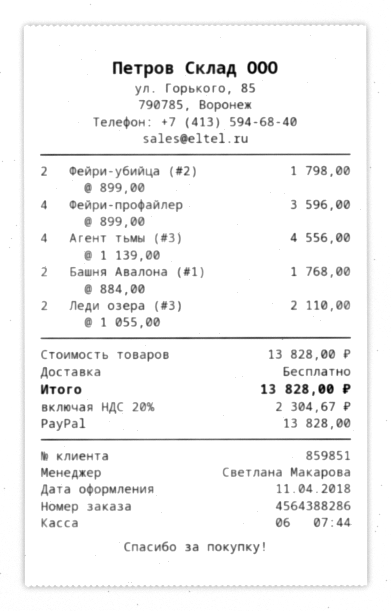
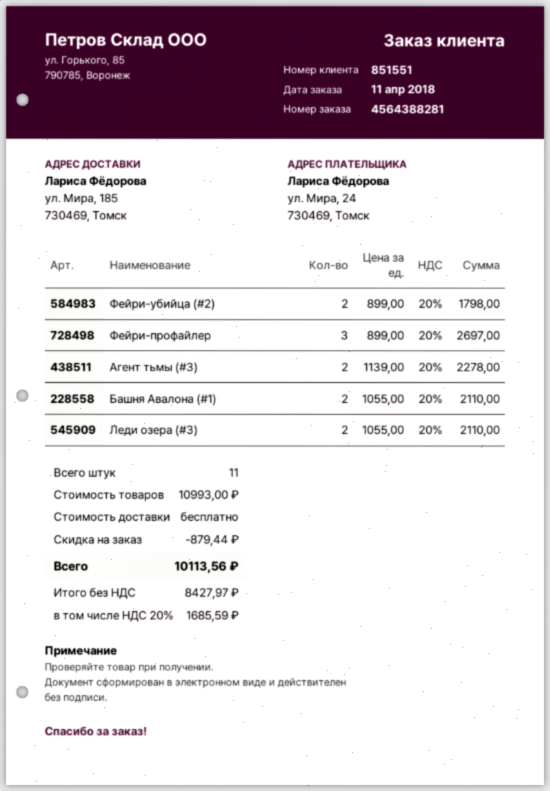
order number: 4564388286 -> 4564388281
customer number: 859851 -> 851551
Фейри-профайлер: 4 x 899.00 = 3596.00 -> 3 x 899.00 = 2697.00
Агент тьмы (#3): 4 x 1139.00 = 4556.00 -> 2 x 1139.00 = 2278.00
Башня Авалона (#1): 2 x 884.00 = 1768.00 -> 2 x 1055.00 = 2110.00
subtotal: 13828.00 -> 10993.00
discount: none -> 879.44
tax: 20% = 2304.67 -> 20% = 1685.59
total: 13828.00 -> 10113.56

